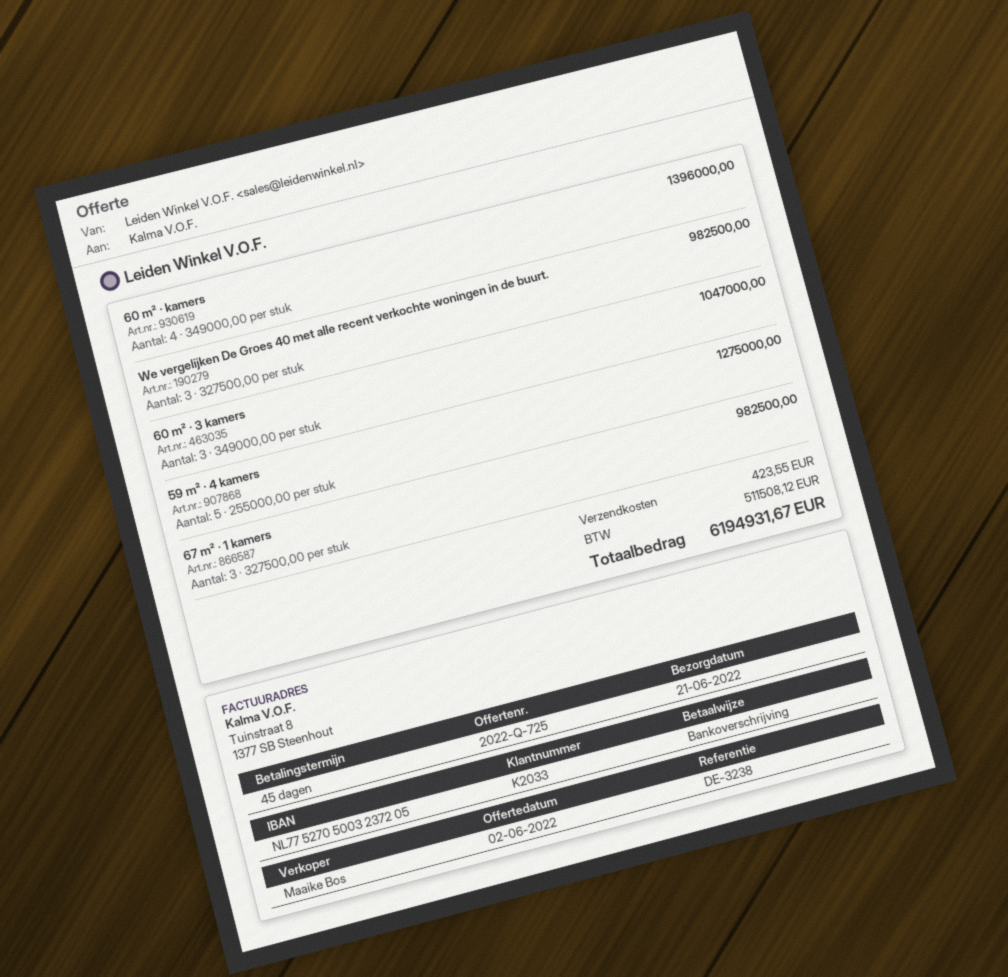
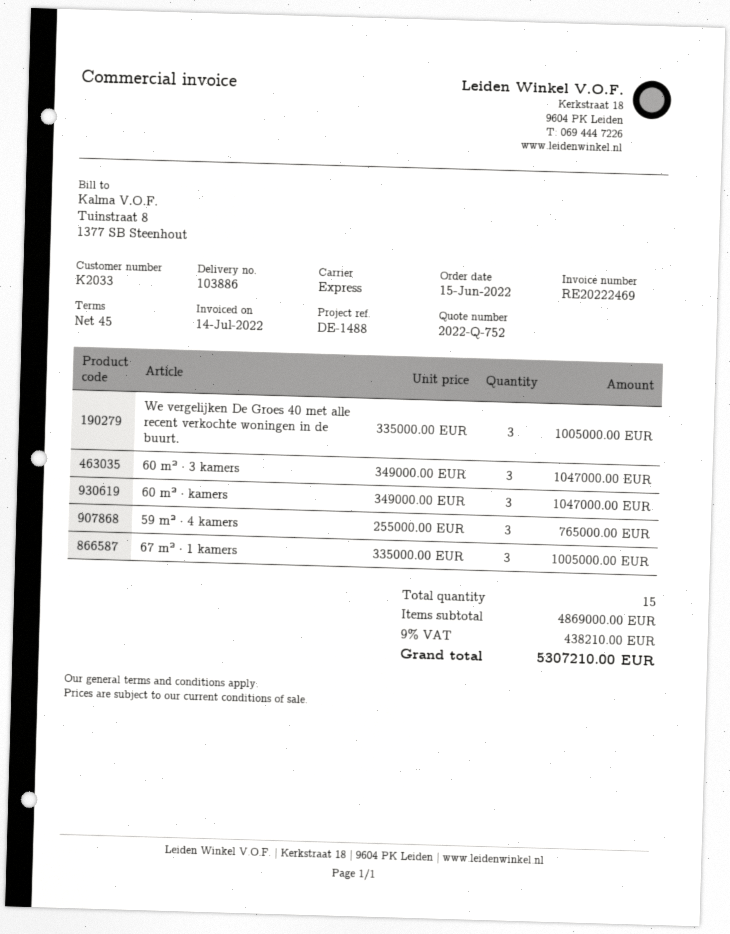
quote number: 2022-Q-725 -> 2022-Q-752
reference: DE-3238 -> DE-1488
60 m² · kamers: 4 x 349000.00 = 1396000.00 -> 3 x 349000.00 = 1047000.00
We vergelijken De Groes 40 met alle recent verkochte woningen in de buurt.: 3 x 327500.00 = 982500.00 -> 3 x 335000.00 = 1005000.00
59 m² · 4 kamers: 5 x 255000.00 = 1275000.00 -> 3 x 255000.00 = 765000.00
67 m² · 1 kamers: 3 x 327500.00 = 982500.00 -> 3 x 335000.00 = 1005000.00
shipping: 423.55 -> none
tax: 511508.12 -> 438210.00
total: 6194931.67 -> 5307210.00

